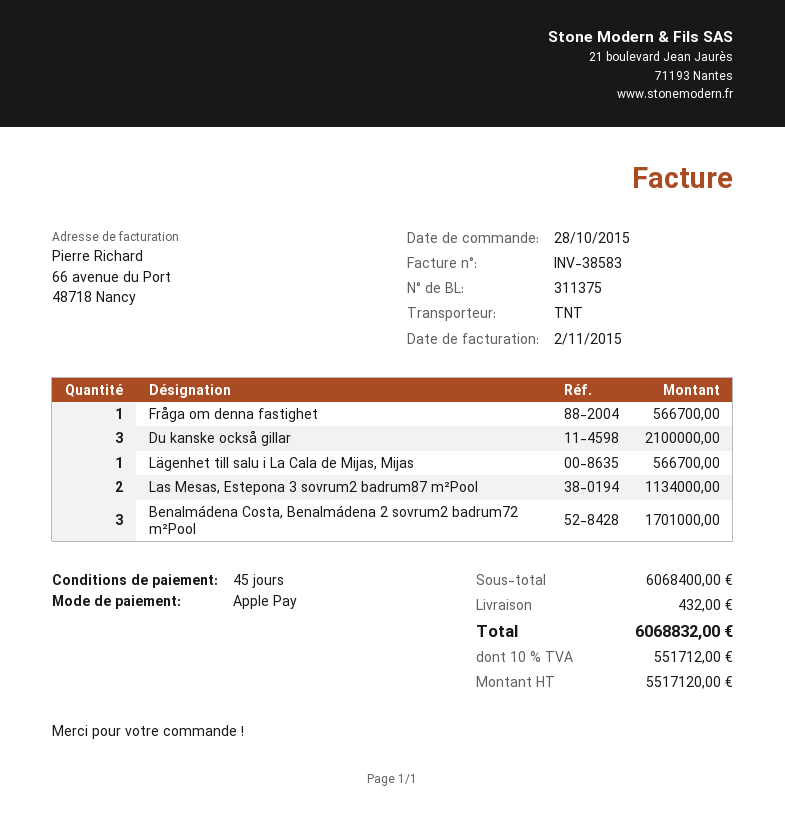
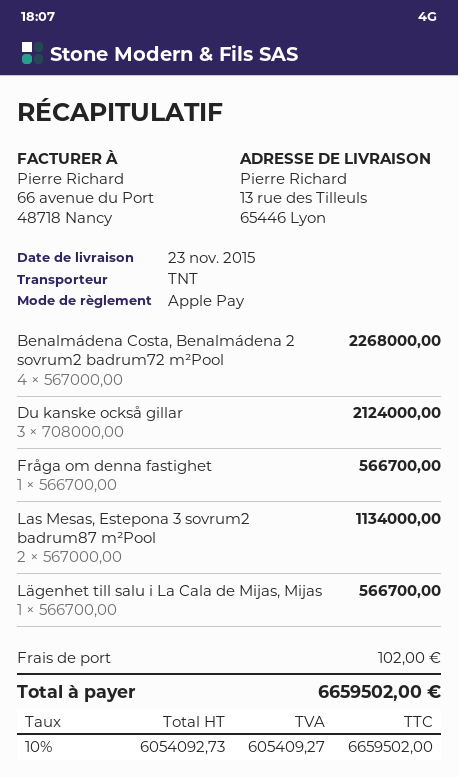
Du kanske också gillar: 3 for 2100000.00 -> 3 for 2124000.00
Benalmádena Costa, Benalmádena 2 sovrum2 badrum72 m²Pool: 3 for 1701000.00 -> 4 for 2268000.00
shipping: 432.00 -> 102.00
net: 5517120.00 -> 6054092.73
tax: 10% = 551712.00 -> 10% = 605409.27
total: 6068832.00 -> 6659502.00

